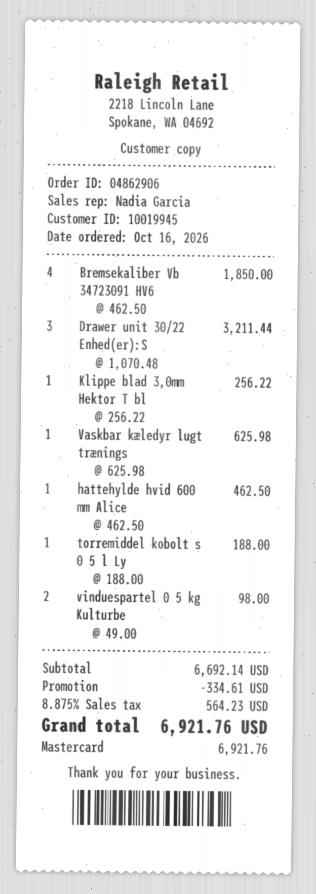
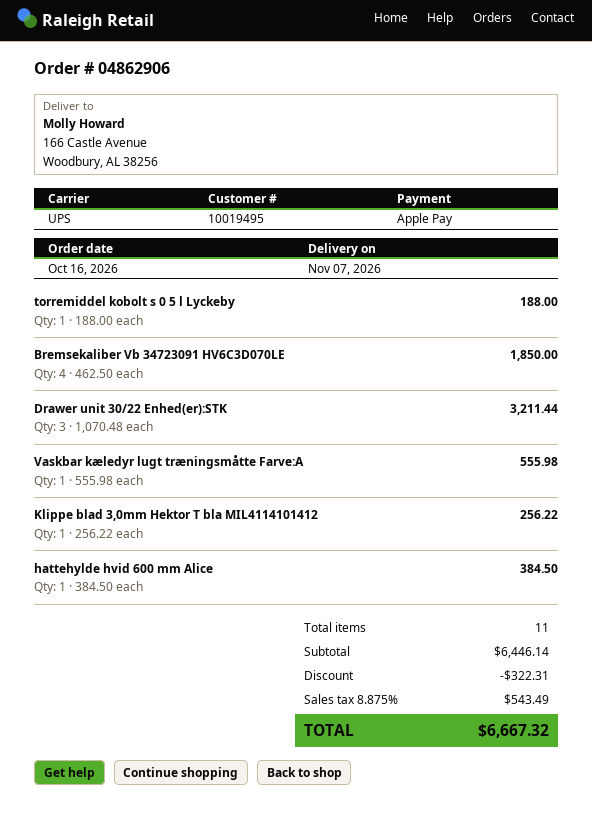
customer number: 10019945 -> 10019495
payment method: Mastercard -> Apple Pay
Vaskbar kæledyr lugt trænings: 1 x 625.98 = 625.98 -> 1 x 555.98 = 555.98
hattehylde hvid 600 mm Alice: 1 x 462.50 = 462.50 -> 1 x 384.50 = 384.50
vinduespartel 0 5 kg Kulturbe: 2 x 49.00 = 98.00 -> none
subtotal: 6692.14 -> 6446.14
discount: 334.61 -> 322.31
tax: 8.875% = 564.23 -> 8.875% = 543.49
total: 6921.76 -> 6667.32

